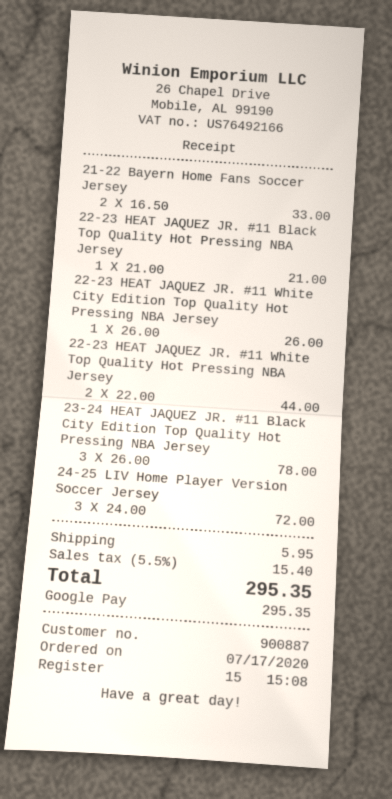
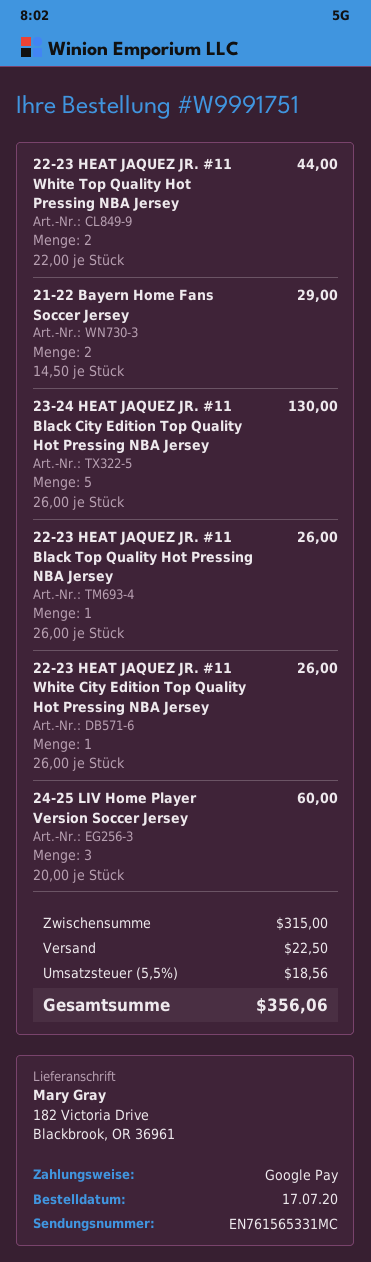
21-22 Bayern Home Fans Soccer Jersey: 2 x 16.50 = 33.00 -> 2 x 14.50 = 29.00
22-23 HEAT JAQUEZ JR. #11 Black Top Quality Hot Pressing NBA Jersey: 1 x 21.00 = 21.00 -> 1 x 26.00 = 26.00
23-24 HEAT JAQUEZ JR. #11 Black City Edition Top Quality Hot Pressing NBA Jersey: 3 x 26.00 = 78.00 -> 5 x 26.00 = 130.00
24-25 LIV Home Player Version Soccer Jersey: 3 x 24.00 = 72.00 -> 3 x 20.00 = 60.00
shipping: 5.95 -> 22.50
tax: 5.5% = 15.40 -> 5.5% = 18.56
total: 295.35 -> 356.06

